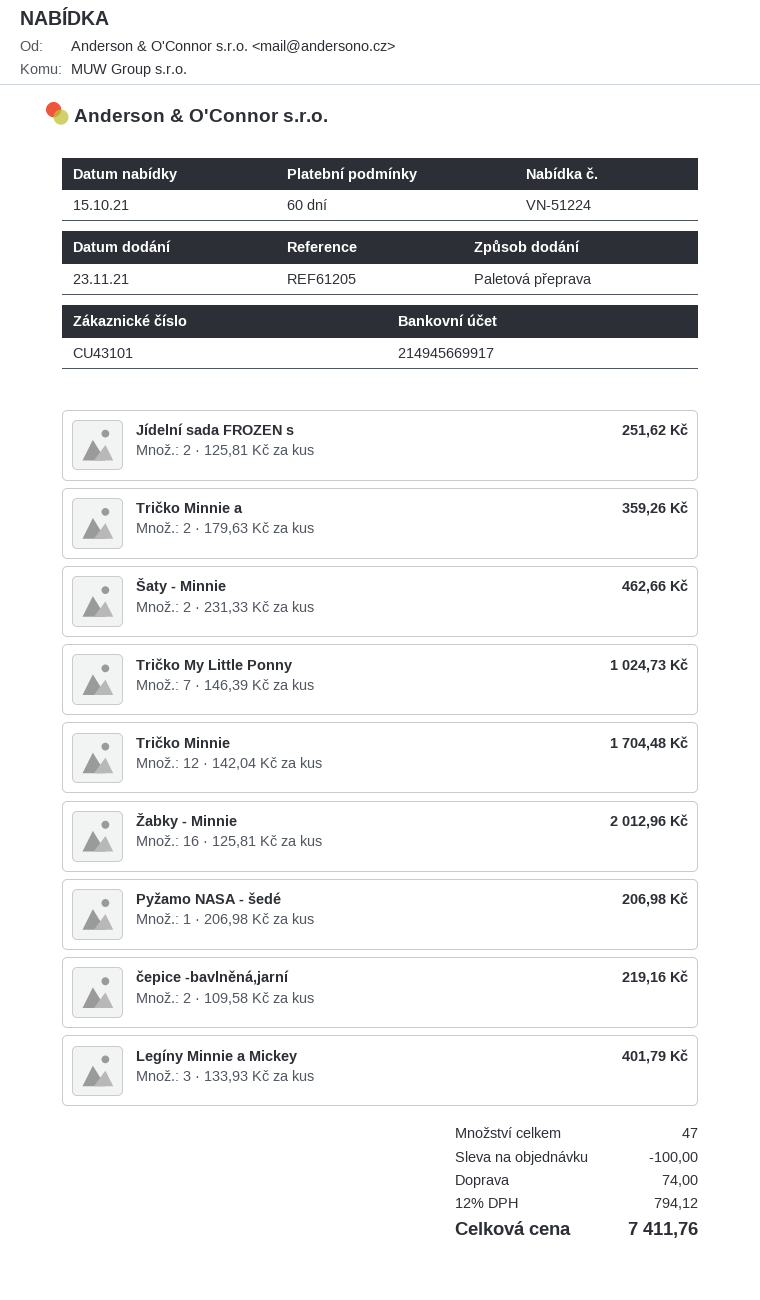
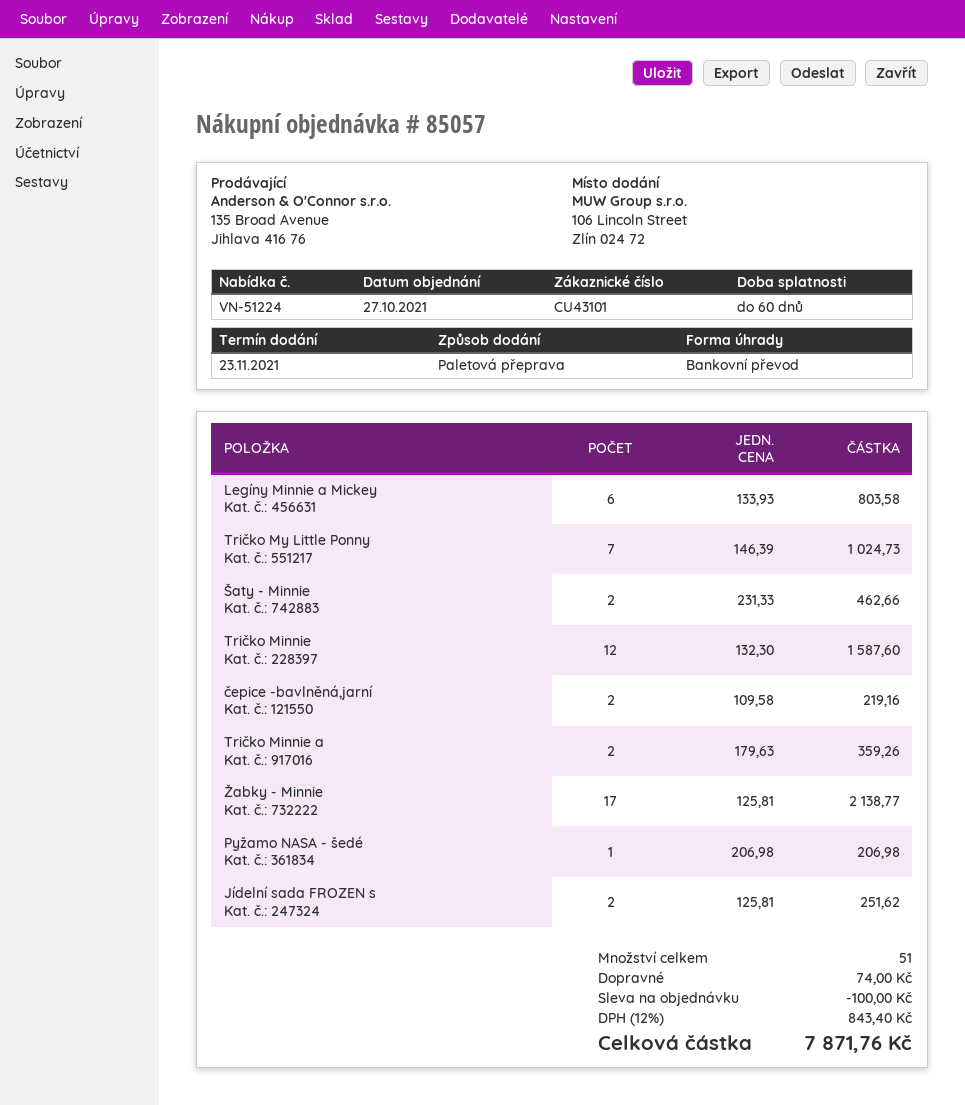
Tričko Minnie: 12 x 142.04 = 1704.48 -> 12 x 132.30 = 1587.60
Žabky - Minnie: 16 x 125.81 = 2012.96 -> 17 x 125.81 = 2138.77
Legíny Minnie a Mickey: 3 x 133.93 = 401.79 -> 6 x 133.93 = 803.58
total quantity: 47 -> 51
tax: 12% = 794.12 -> 12% = 843.40
total: 7411.76 -> 7871.76

